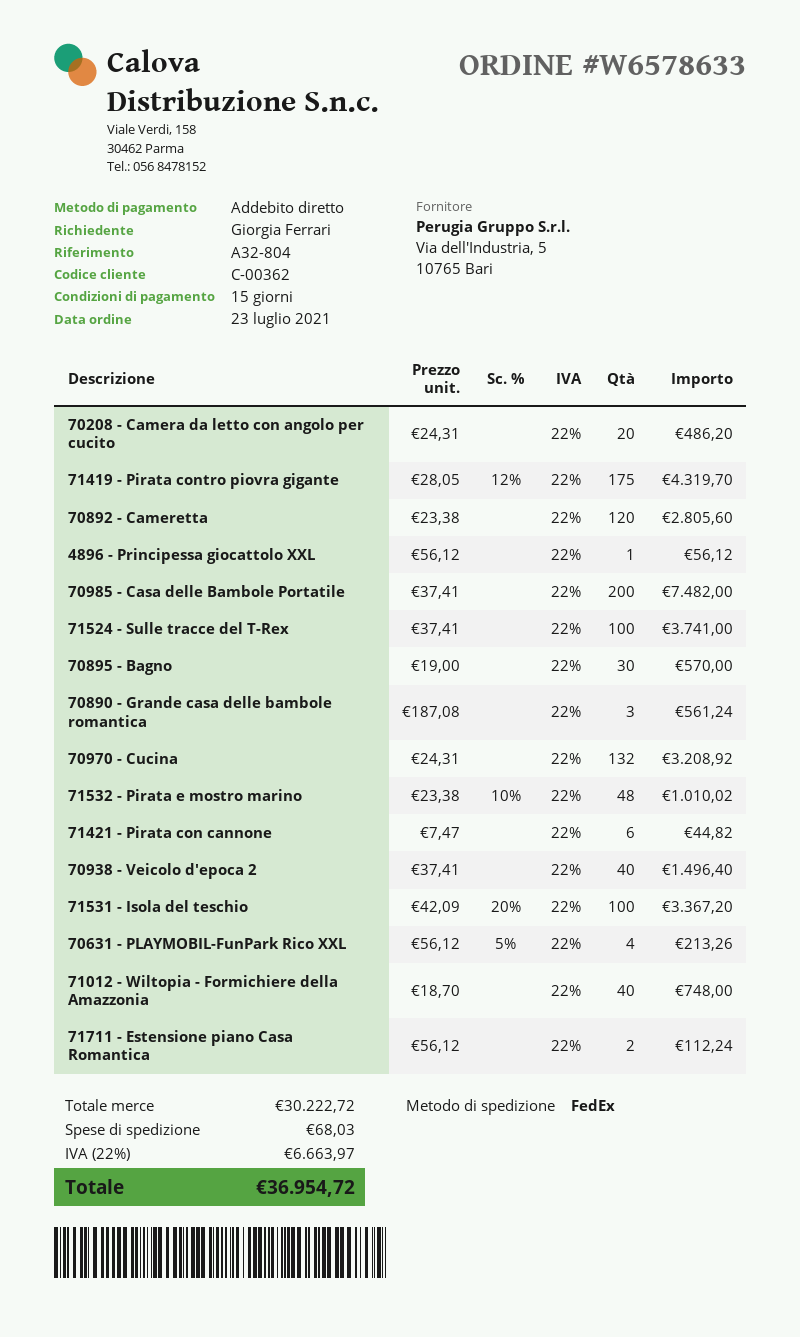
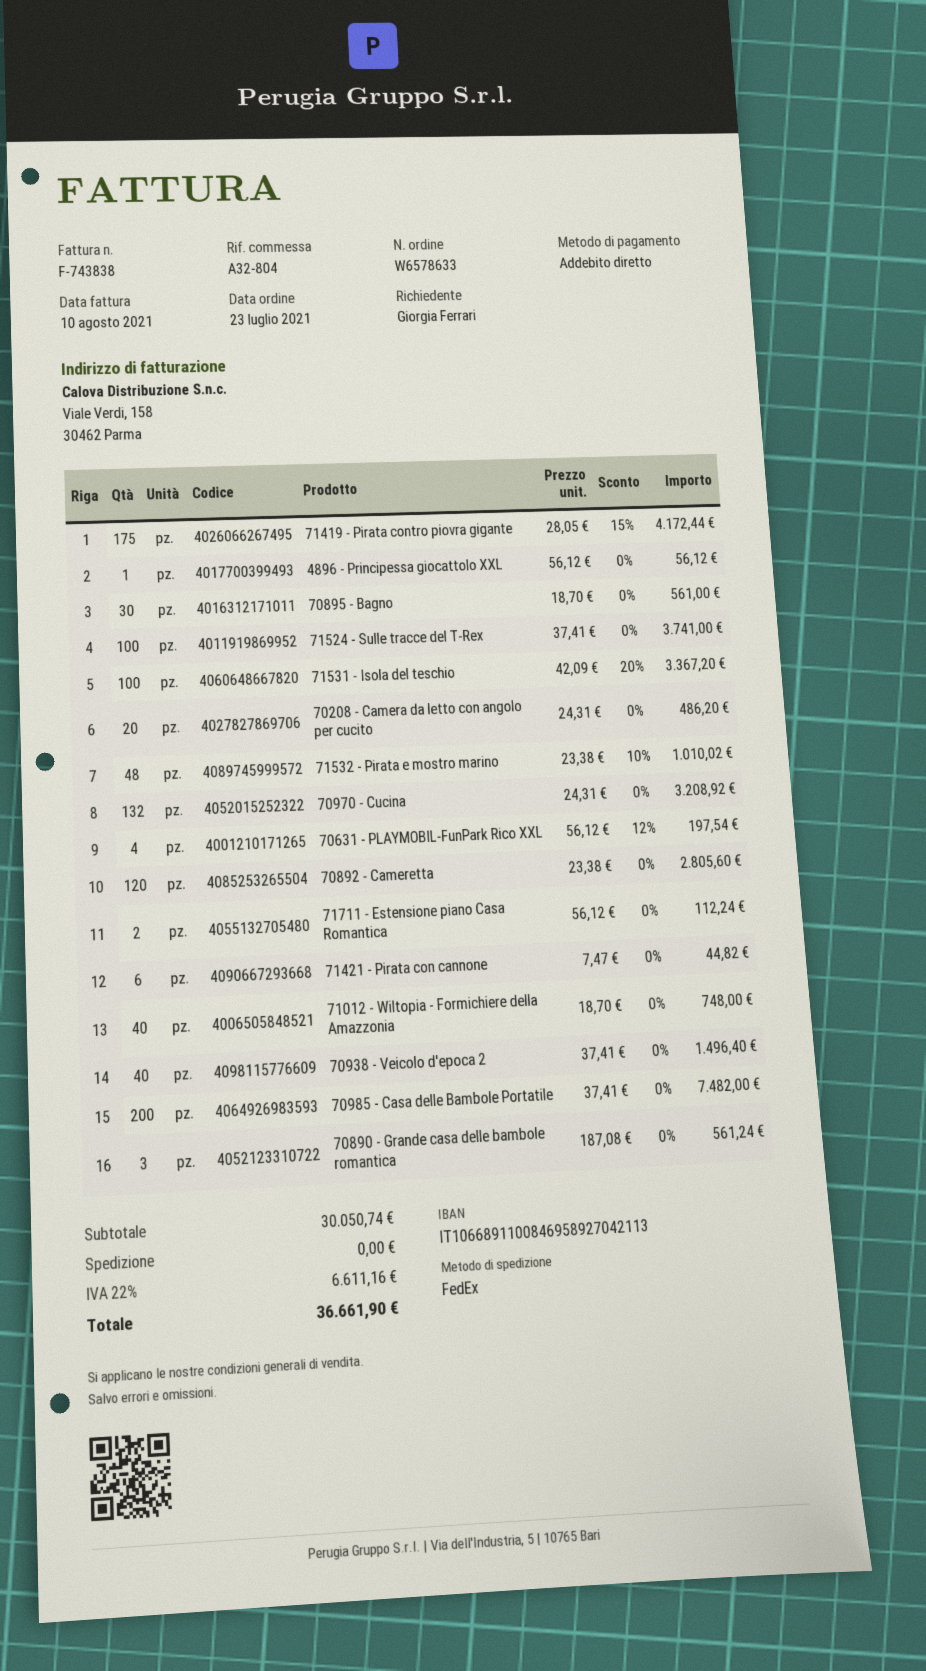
71419 - Pirata contro piovra gigante: 175 x 28.05 - 12% = 4319.70 -> 175 x 28.05 - 15% = 4172.44
70895 - Bagno: 30 x 19.00 = 570.00 -> 30 x 18.70 = 561.00
70631 - PLAYMOBIL-FunPark Rico XXL: 4 x 56.12 - 5% = 213.26 -> 4 x 56.12 - 12% = 197.54
subtotal: 30222.72 -> 30050.74
shipping: 68.03 -> 0.00
tax: 22% = 6663.97 -> 22% = 6611.16
total: 36954.72 -> 36661.90

